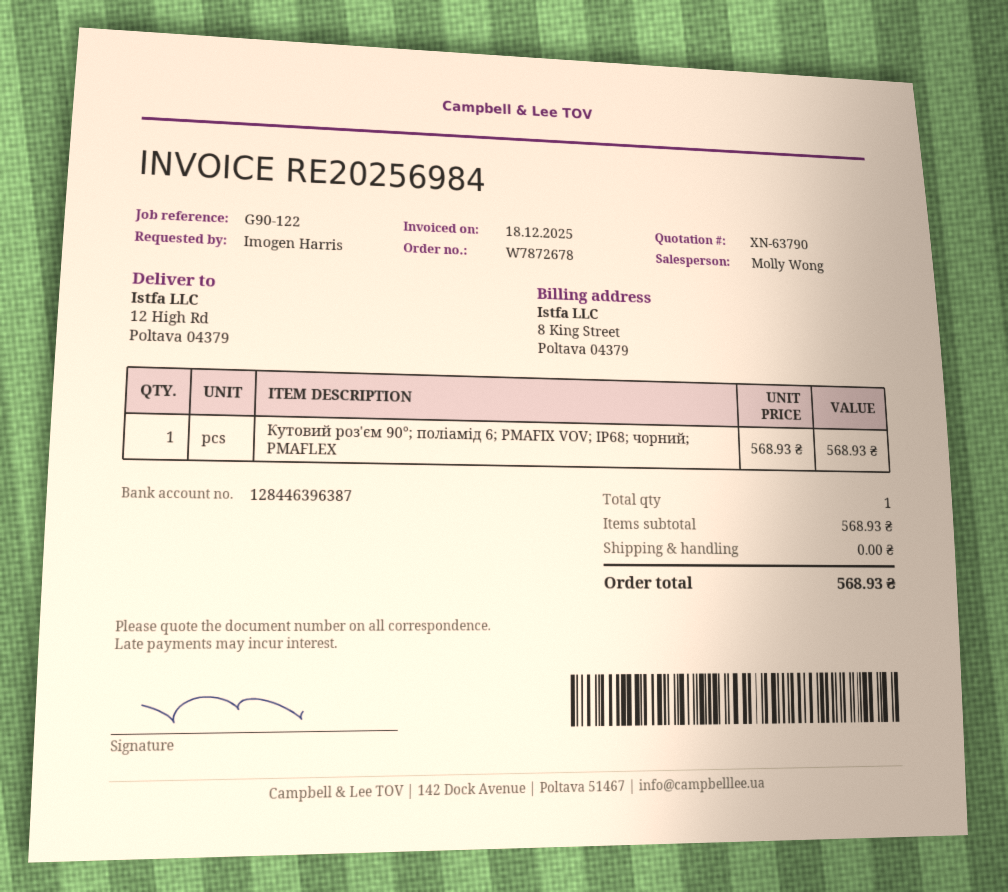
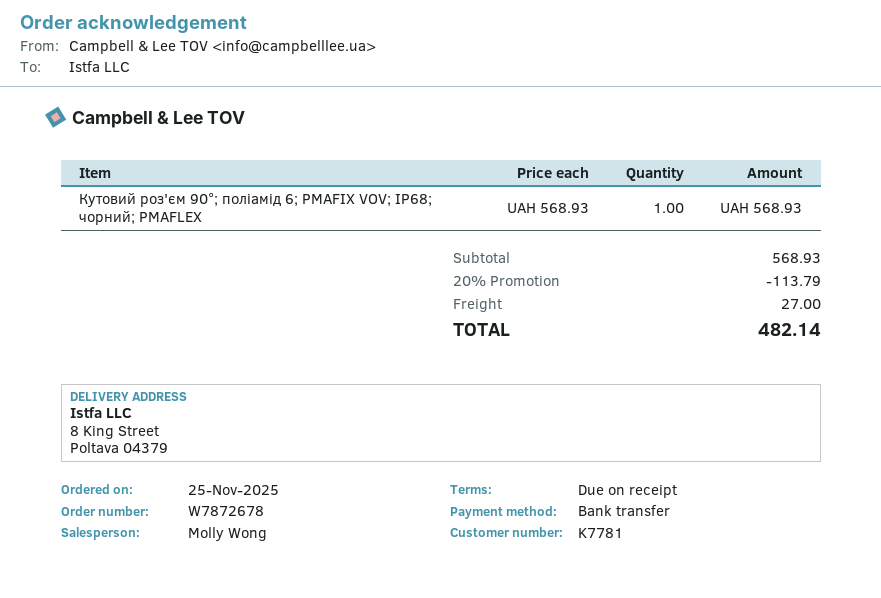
ship to: 12 High Rd, Poltava 04379 -> 8 King Street, Poltava 04379
discount: none -> 20% = 113.79
shipping: 0.00 -> 27.00
total: 568.93 -> 482.14

